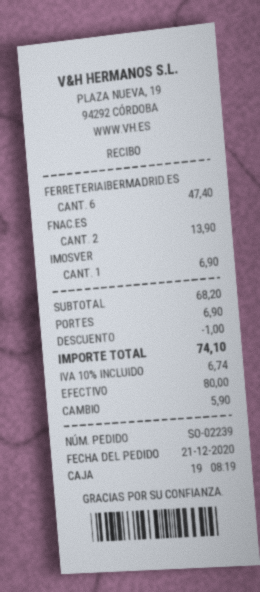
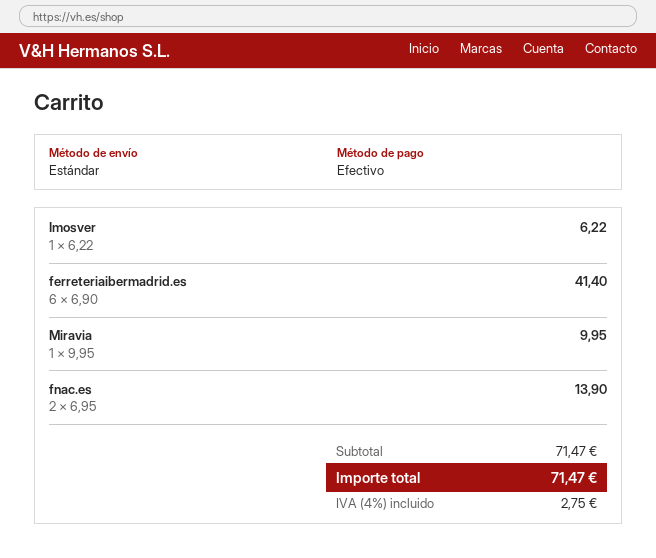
FERRETERIAIBERMADRID.ES: 6 for 47.40 -> 6 for 41.40
IMOSVER: 1 for 6.90 -> 1 for 6.22
Miravia: none -> 1 for 9.95
subtotal: 68.20 -> 71.47
discount: 1.00 -> none
shipping: 6.90 -> none
tax: 10% = 6.74 -> 4% = 2.75
total: 74.10 -> 71.47

